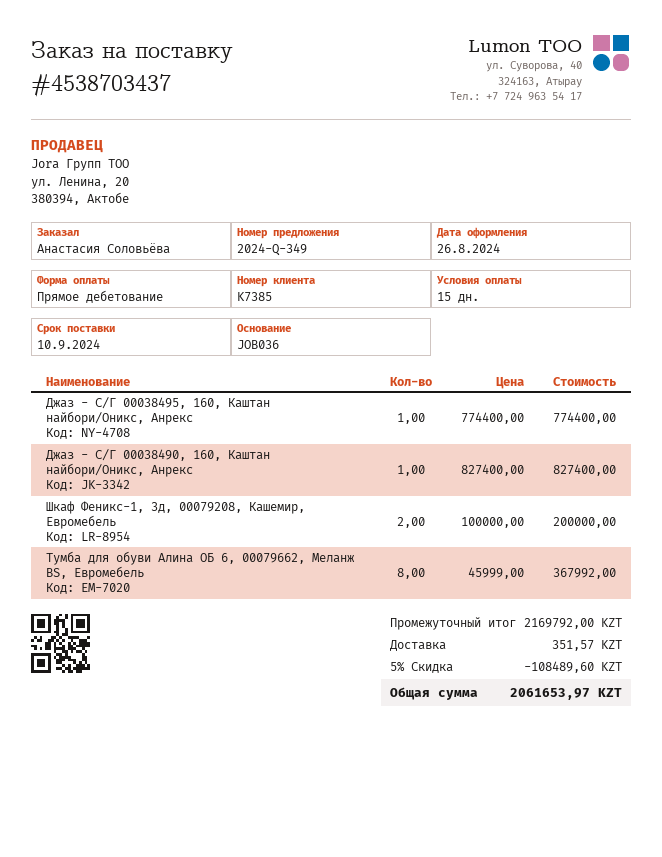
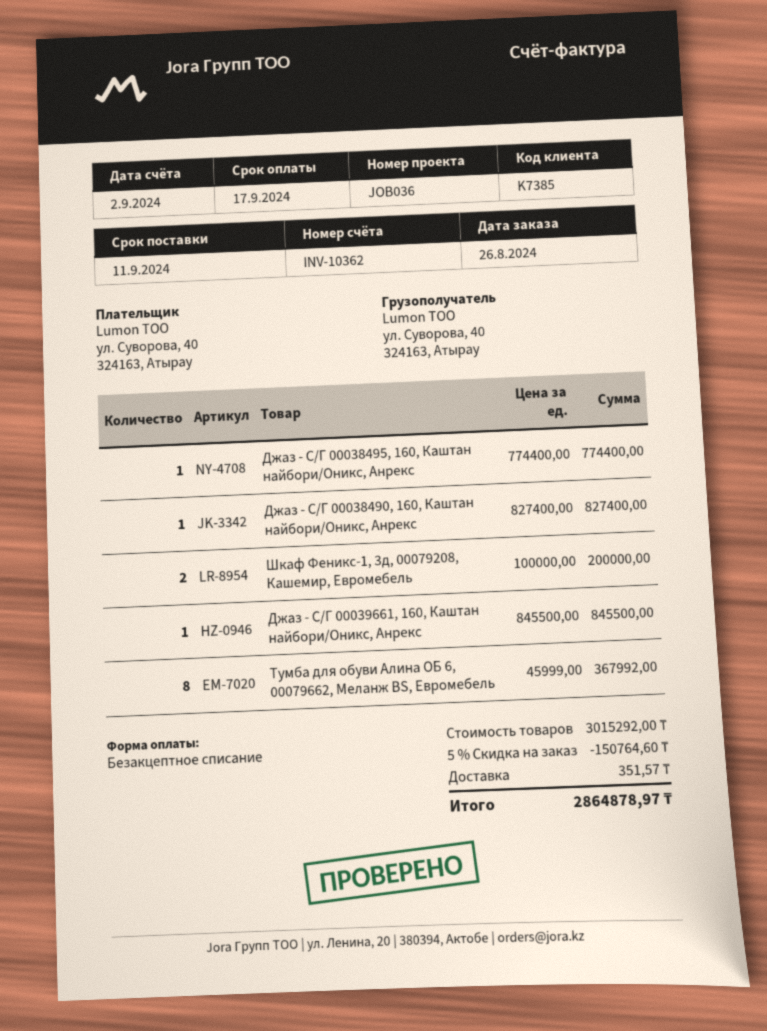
delivery date: 2024-09-10 -> 2024-09-11
Джаз - С/Г 00039661, 160, Каштан найбори/Оникс, Анрекс: none -> 1 x 845500.00 = 845500.00
subtotal: 2169792.00 -> 3015292.00
discount: 5% = 108489.60 -> 5% = 150764.60
total: 2061653.97 -> 2864878.97

